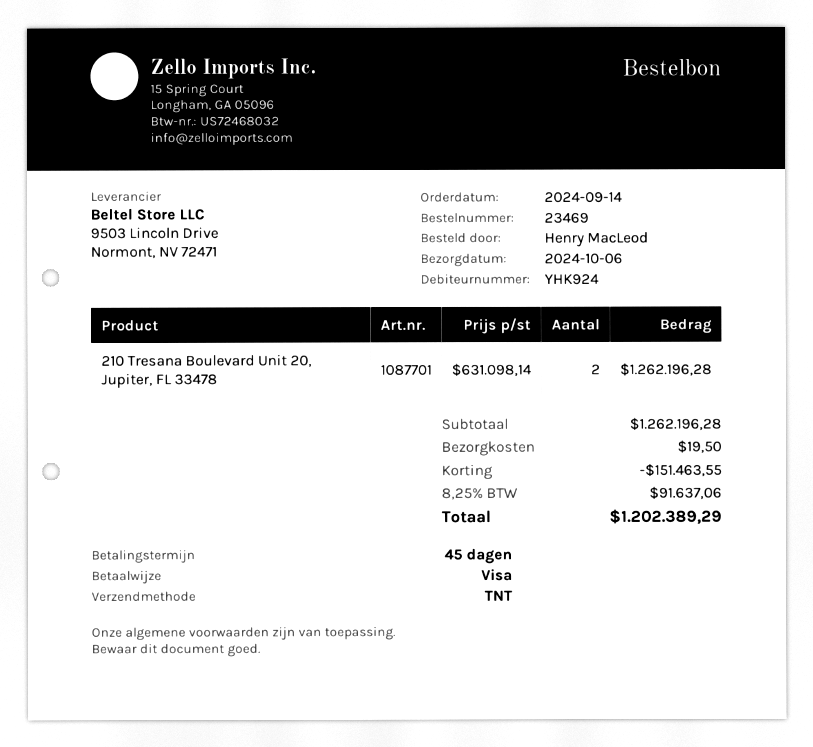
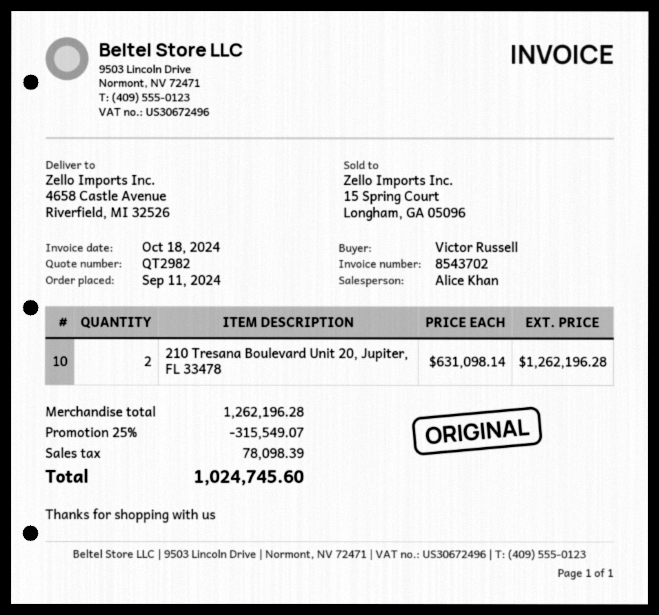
order date: 2024-09-14 -> 2024-09-11
ordered by: Henry MacLeod -> Victor Russell
discount: 151463.55 -> 315549.07
shipping: 19.50 -> none
tax: 91637.06 -> 78098.39
total: 1202389.29 -> 1024745.60

